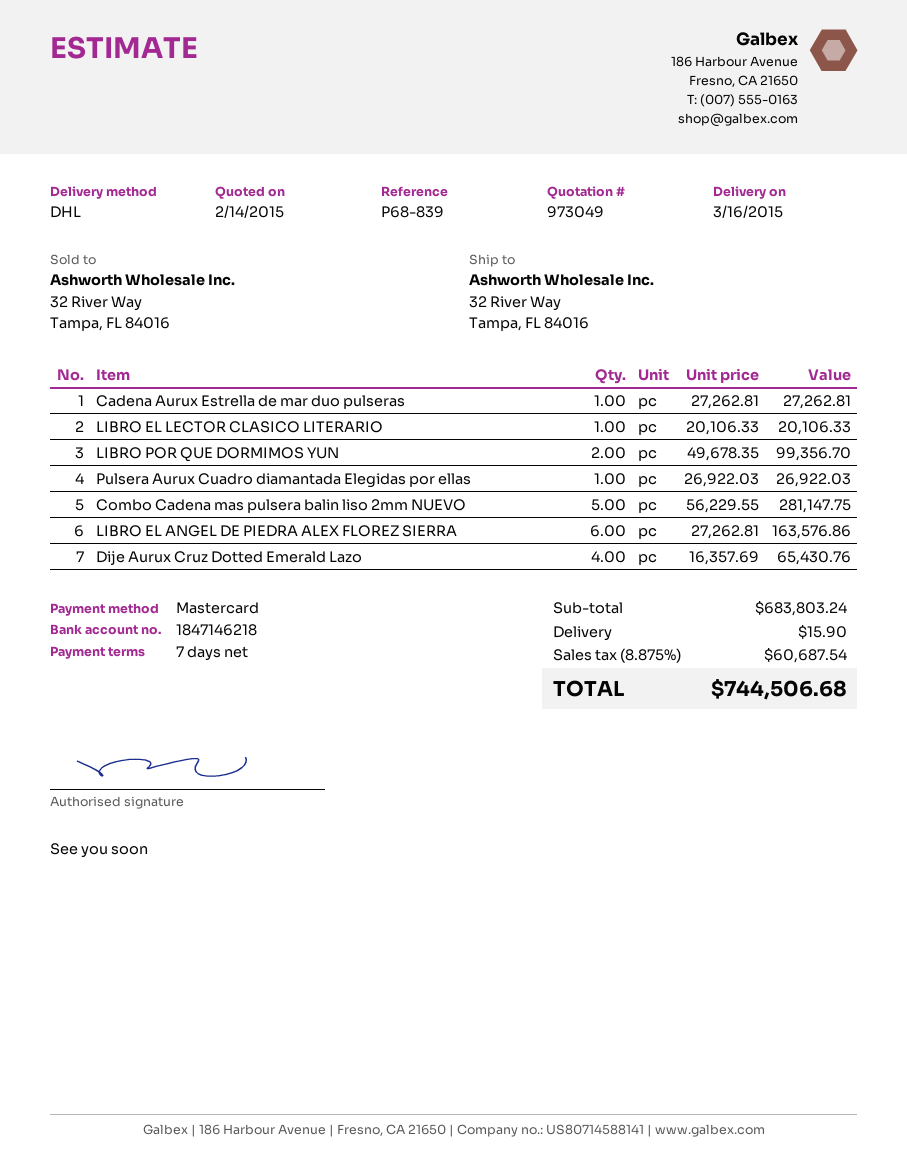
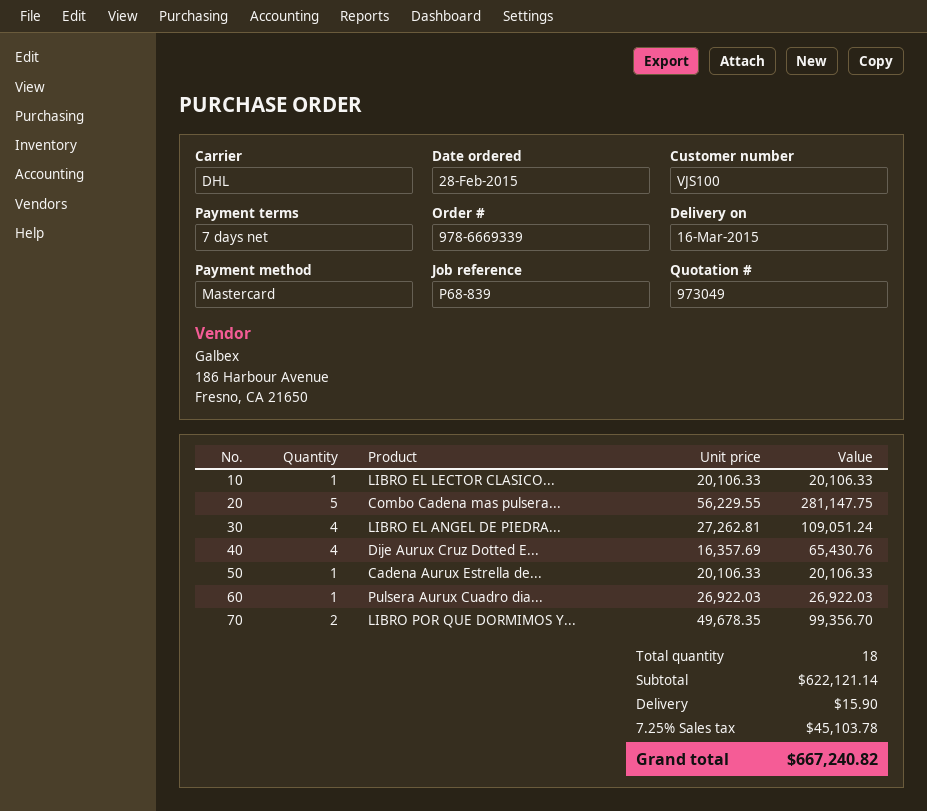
Cadena Aurux Estrella de mar duo pulseras: 1 x 27262.81 = 27262.81 -> 1 x 20106.33 = 20106.33
LIBRO EL ANGEL DE PIEDRA ALEX FLOREZ SIERRA: 6 x 27262.81 = 163576.86 -> 4 x 27262.81 = 109051.24
subtotal: 683803.24 -> 622121.14
tax: 8.875% = 60687.54 -> 7.25% = 45103.78
total: 744506.68 -> 667240.82

